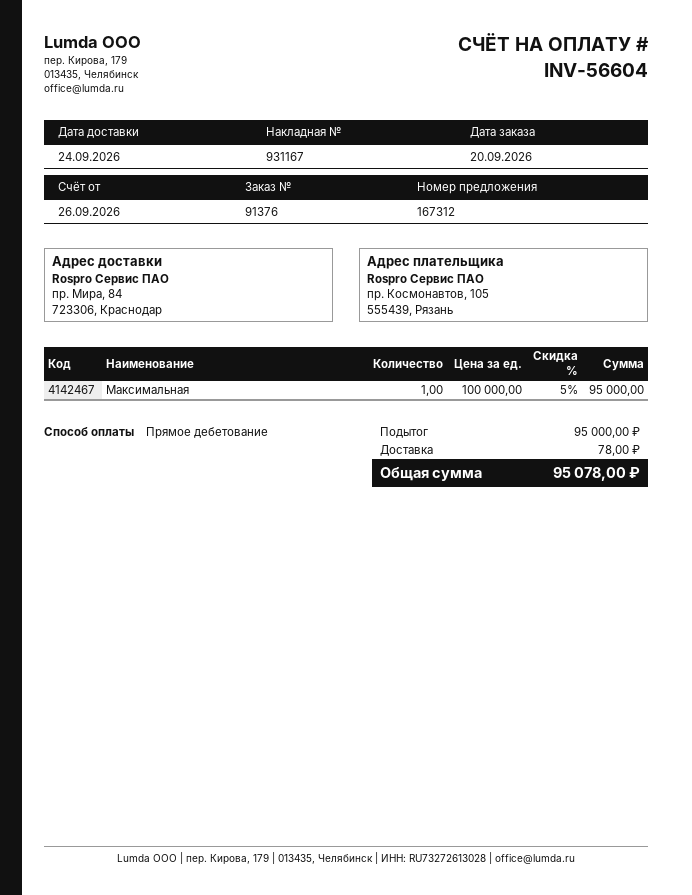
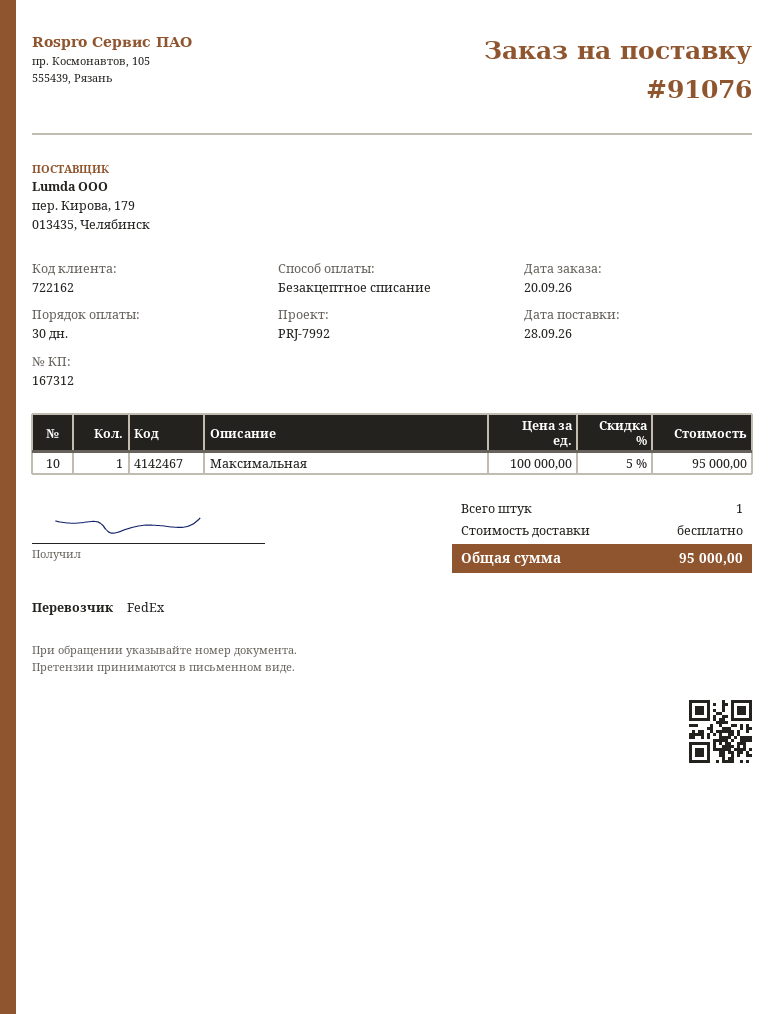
order number: 91376 -> 91076
delivery date: 2026-09-24 -> 2026-09-28
shipping: 78.00 -> 0.00
total: 95078.00 -> 95000.00

